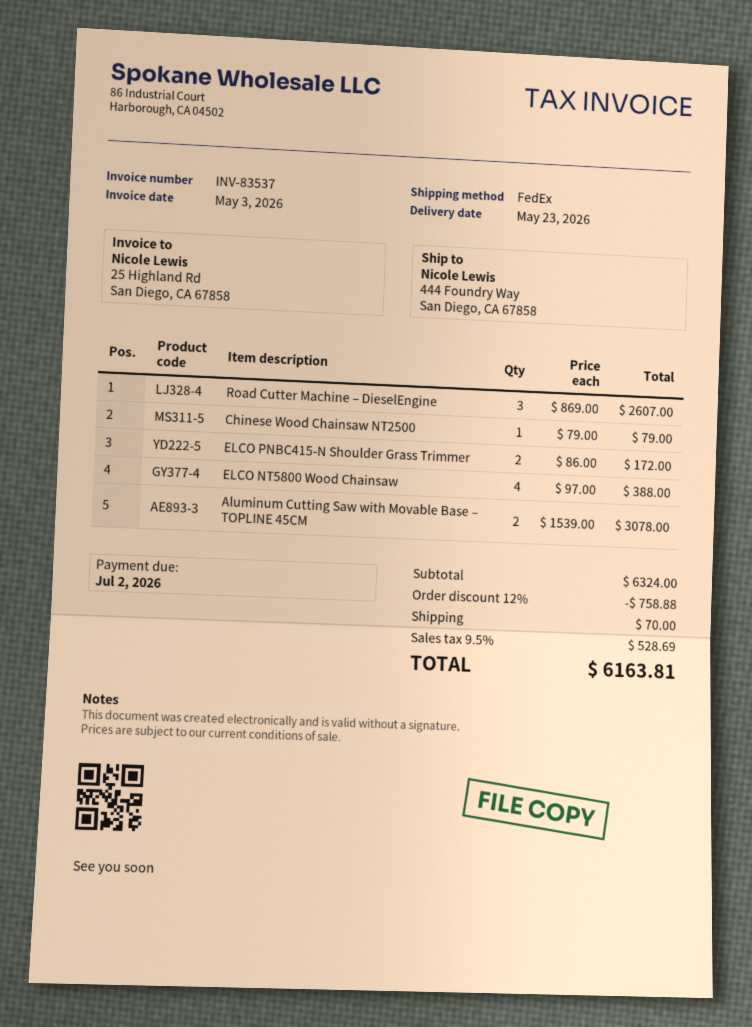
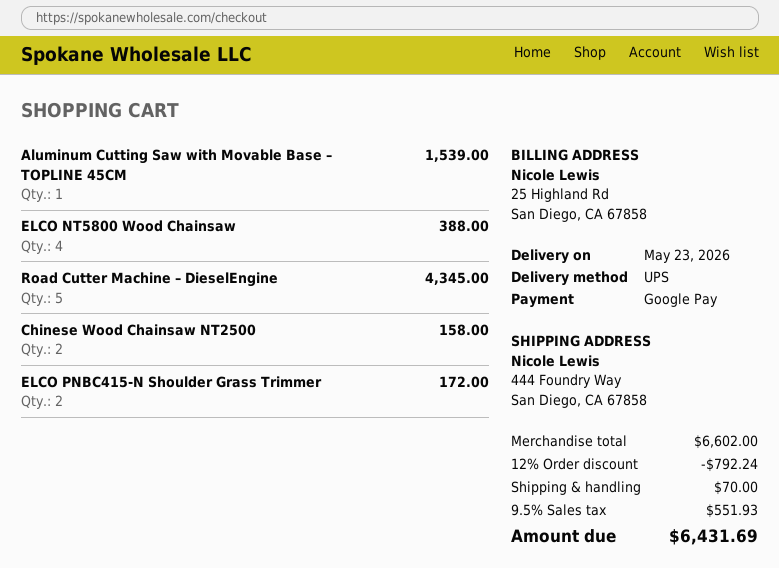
shipping method: FedEx -> UPS
Road Cutter Machine – DieselEngine: 3 for 2607.00 -> 5 for 4345.00
Chinese Wood Chainsaw NT2500: 1 for 79.00 -> 2 for 158.00
Aluminum Cutting Saw with Movable Base – TOPLINE 45CM: 2 for 3078.00 -> 1 for 1539.00
subtotal: 6324.00 -> 6602.00
discount: 12% = 758.88 -> 12% = 792.24
tax: 9.5% = 528.69 -> 9.5% = 551.93
total: 6163.81 -> 6431.69

